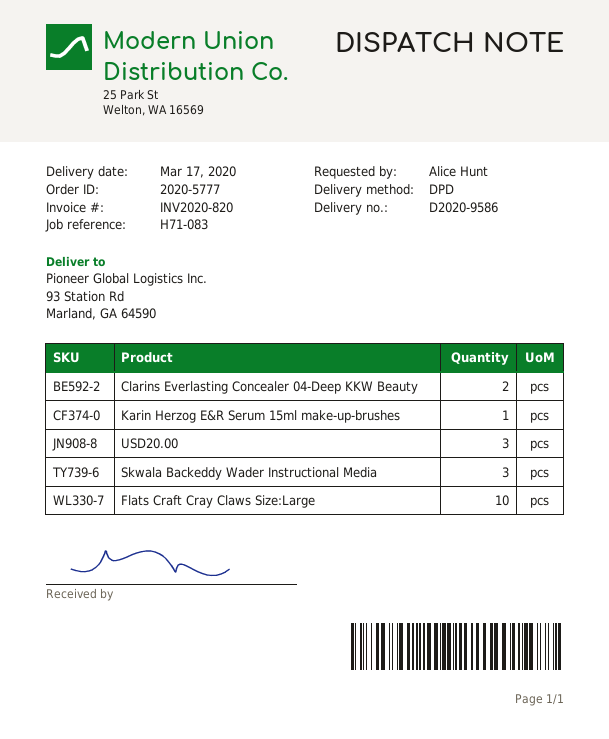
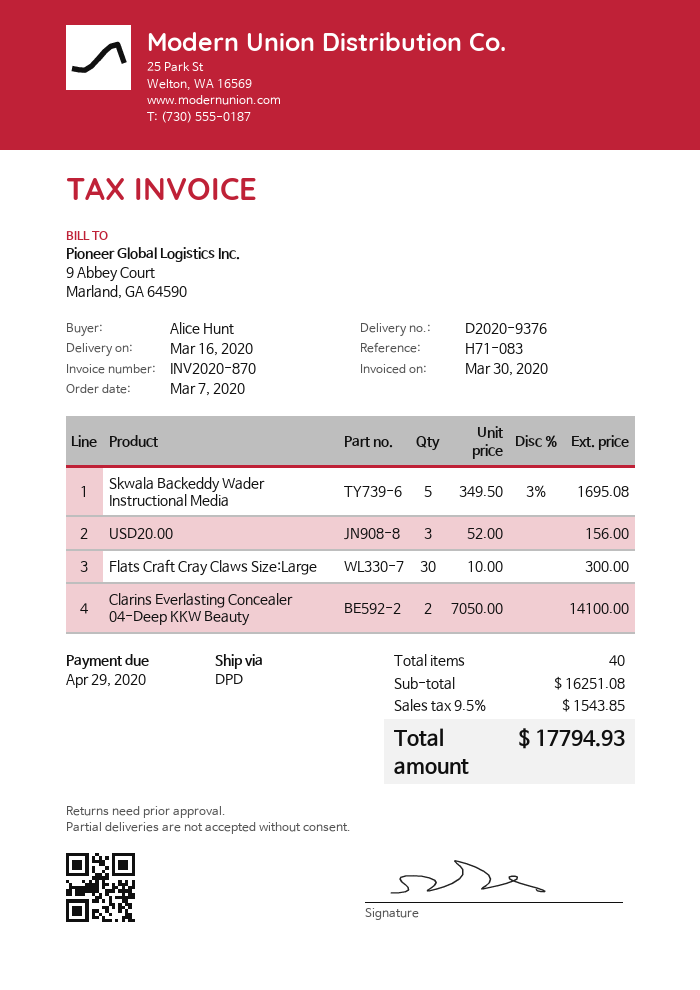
delivery note number: D2020-9586 -> D2020-9376
delivery date: 2020-03-17 -> 2020-03-16
invoice number: INV2020-820 -> INV2020-870
Karin Herzog E&R Serum 15ml make-up-brushes: 1 -> none
Skwala Backeddy Wader Instructional Media: 3 -> 5
Flats Craft Cray Claws Size:Large: 10 -> 30

